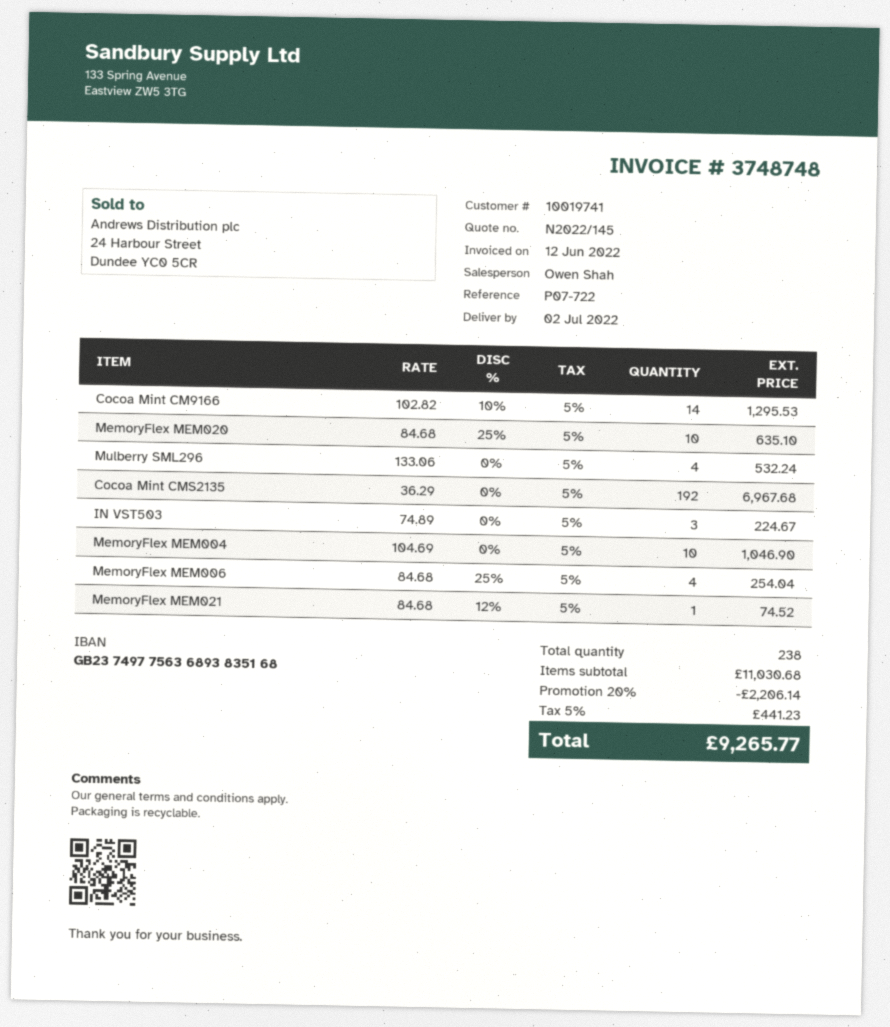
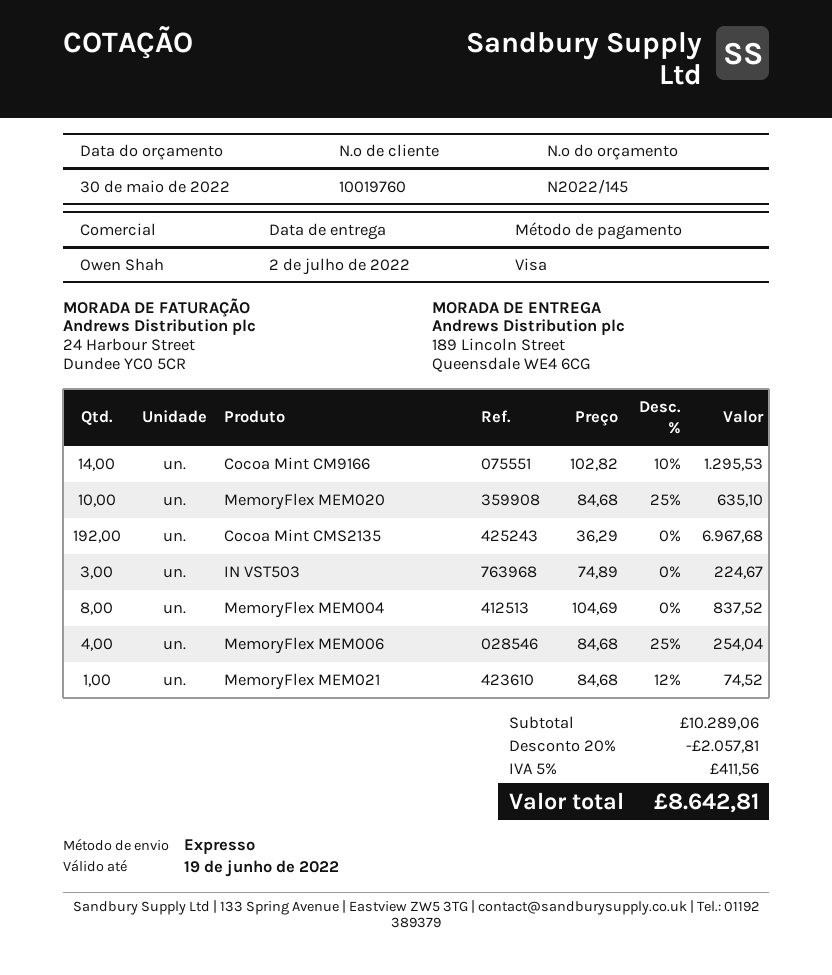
customer number: 10019741 -> 10019760
Mulberry SML296: 4 x 133.06 = 532.24 -> none
MemoryFlex MEM004: 10 x 104.69 = 1046.90 -> 8 x 104.69 = 837.52
subtotal: 11030.68 -> 10289.06
discount: 20% = 2206.14 -> 20% = 2057.81
tax: 5% = 441.23 -> 5% = 411.56
total: 9265.77 -> 8642.81

